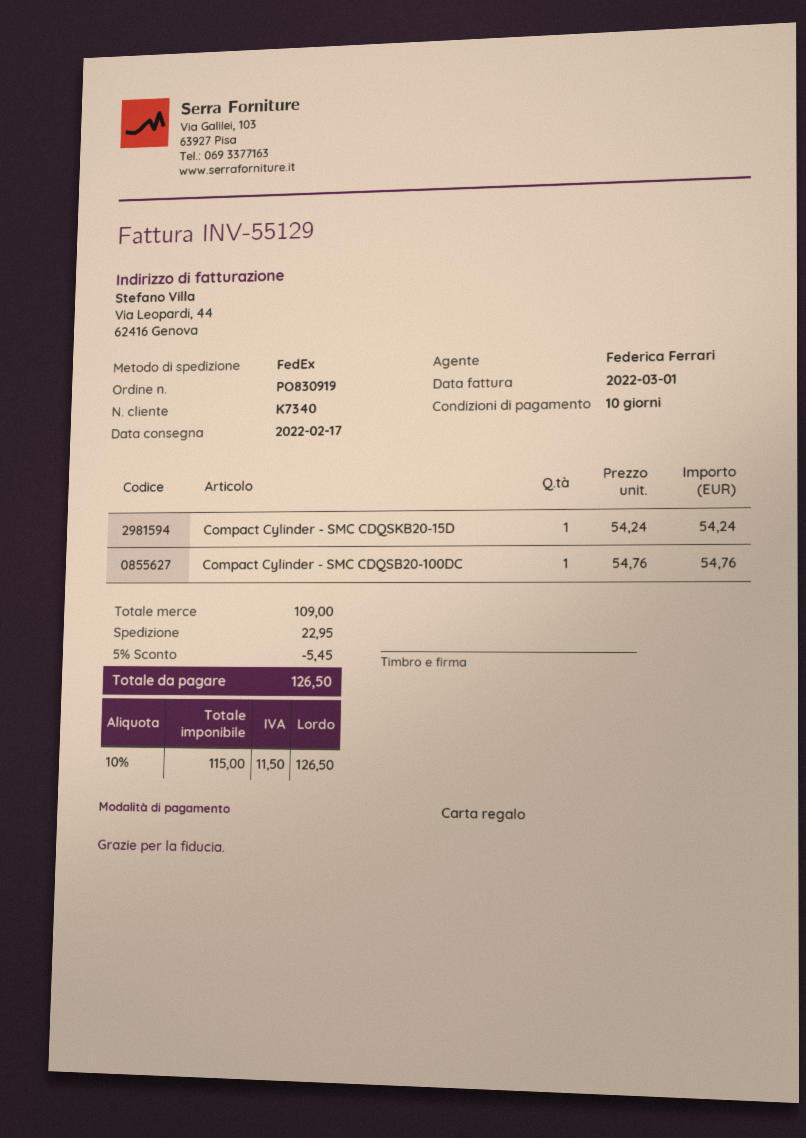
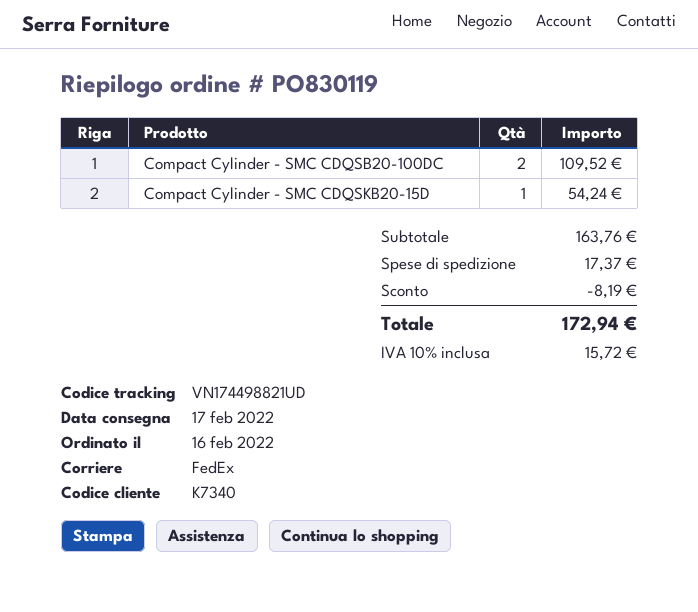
order number: PO830919 -> PO830119
Compact Cylinder - SMC CDQSB20-100DC: 1 for 54.76 -> 2 for 109.52
subtotal: 109.00 -> 163.76
discount: 5.45 -> 8.19
shipping: 22.95 -> 17.37
tax: 10% = 11.50 -> 10% = 15.72
total: 126.50 -> 172.94

